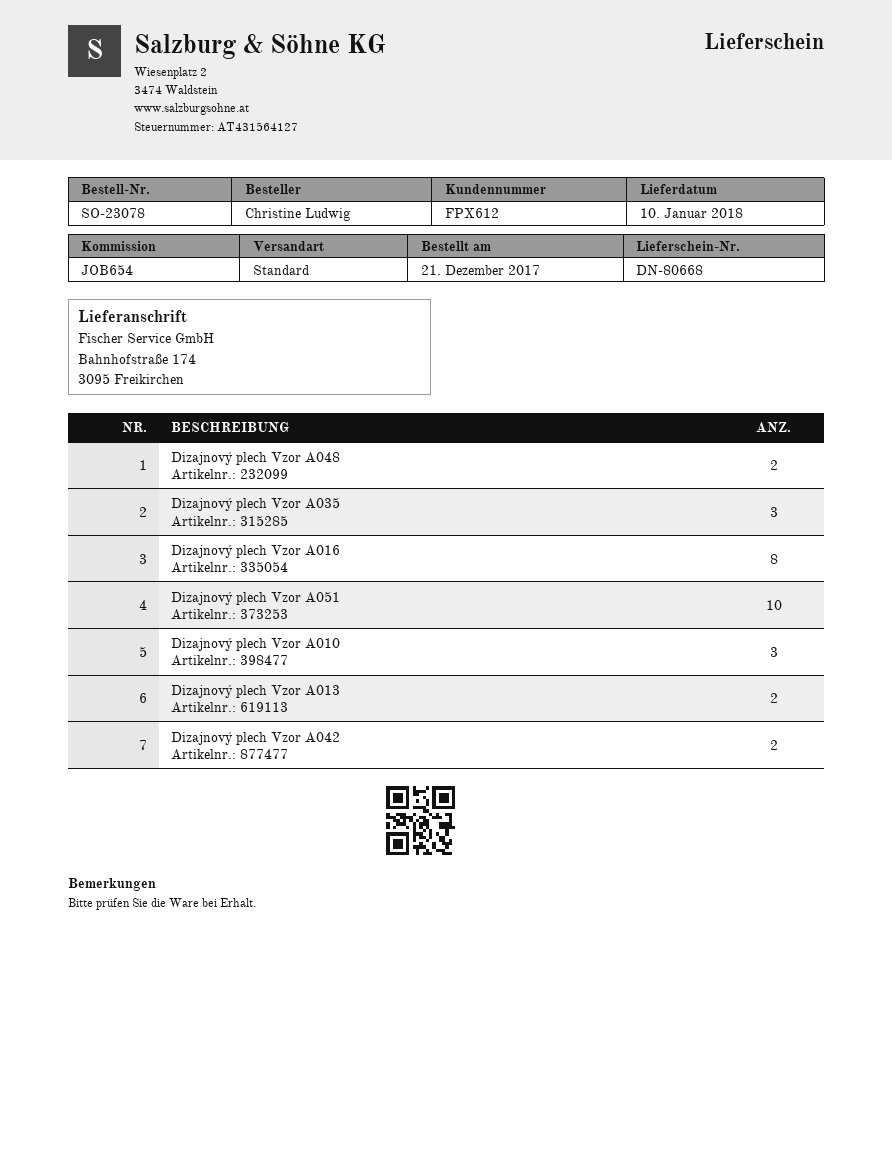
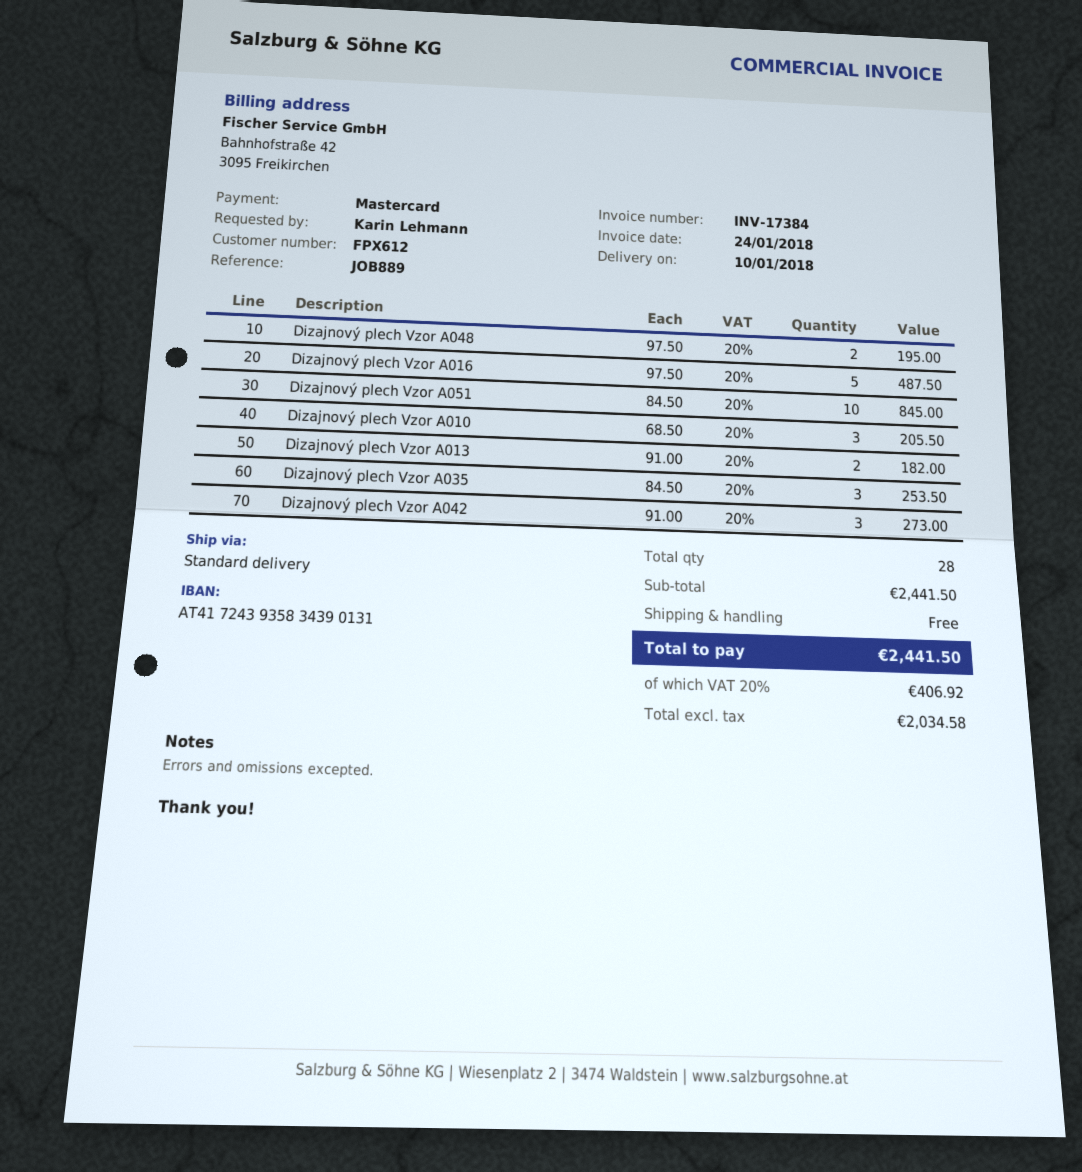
reference: JOB654 -> JOB889
ordered by: Christine Ludwig -> Karin Lehmann
Dizajnový plech Vzor A016: 8 -> 5
Dizajnový plech Vzor A042: 2 -> 3

